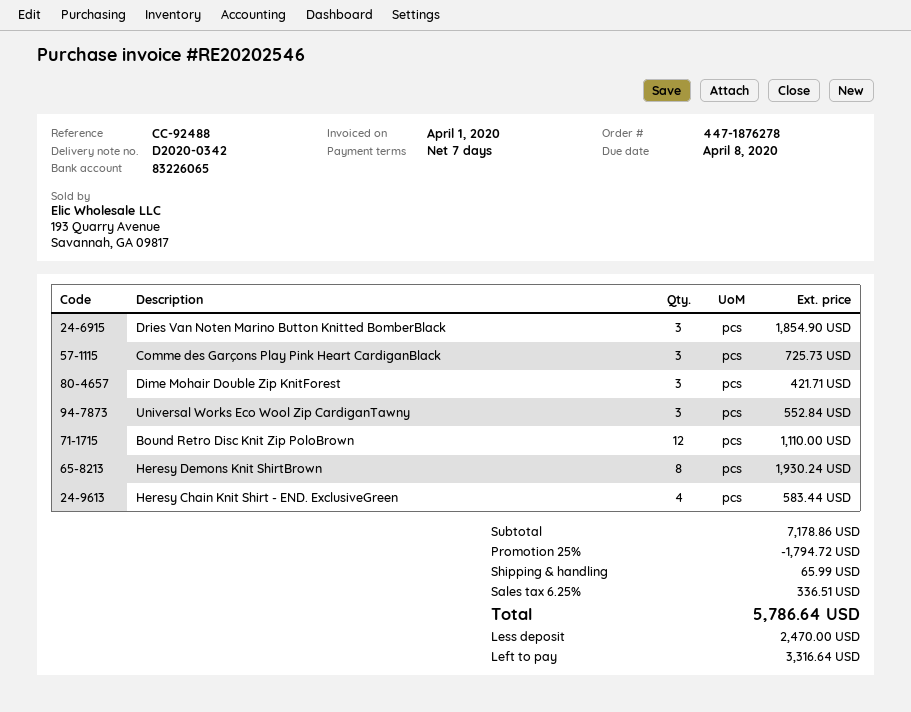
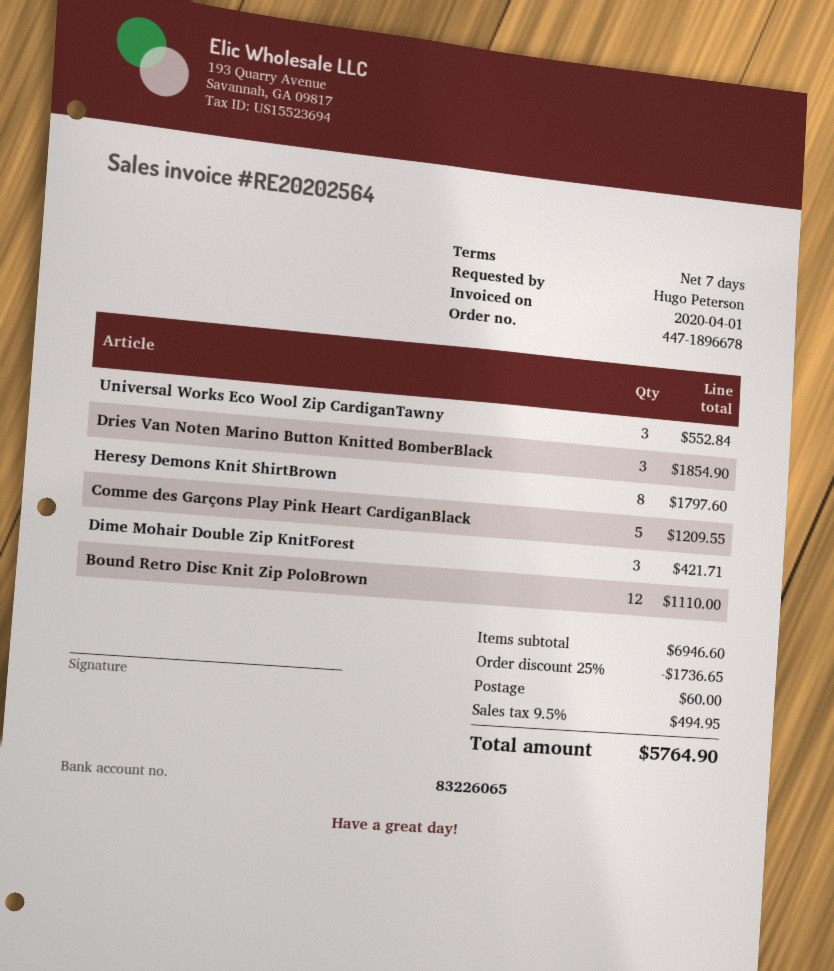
order number: 447-1876278 -> 447-1896678
invoice number: RE20202546 -> RE20202564
Comme des Garçons Play Pink Heart CardiganBlack: 3 for 725.73 -> 5 for 1209.55
Heresy Demons Knit ShirtBrown: 8 for 1930.24 -> 8 for 1797.60
Heresy Chain Knit Shirt - END. ExclusiveGreen: 4 for 583.44 -> none
subtotal: 7178.86 -> 6946.60
discount: 25% = 1794.72 -> 25% = 1736.65
shipping: 65.99 -> 60.00
tax: 6.25% = 336.51 -> 9.5% = 494.95
total: 5786.64 -> 5764.90

